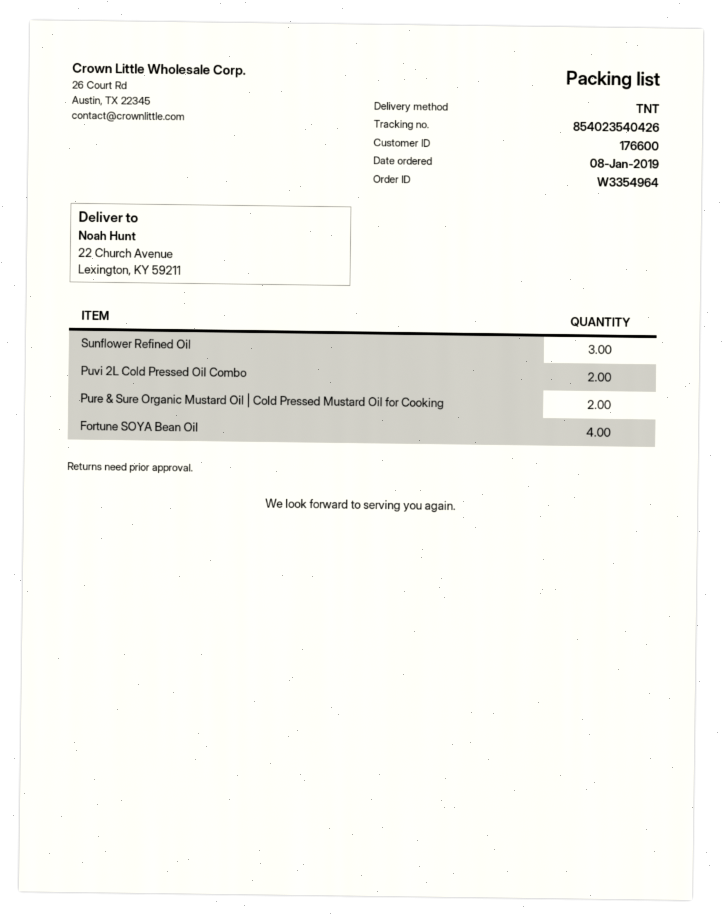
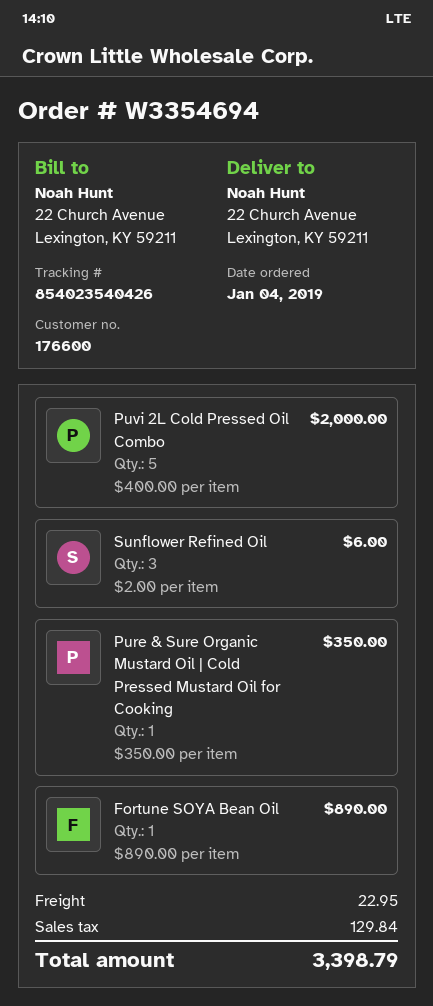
order number: W3354964 -> W3354694
order date: 2019-01-08 -> 2019-01-04
Puvi 2L Cold Pressed Oil Combo: 2 -> 5
Pure & Sure Organic Mustard Oil | Cold Pressed Mustard Oil for Cooking: 2 -> 1
Fortune SOYA Bean Oil: 4 -> 1

